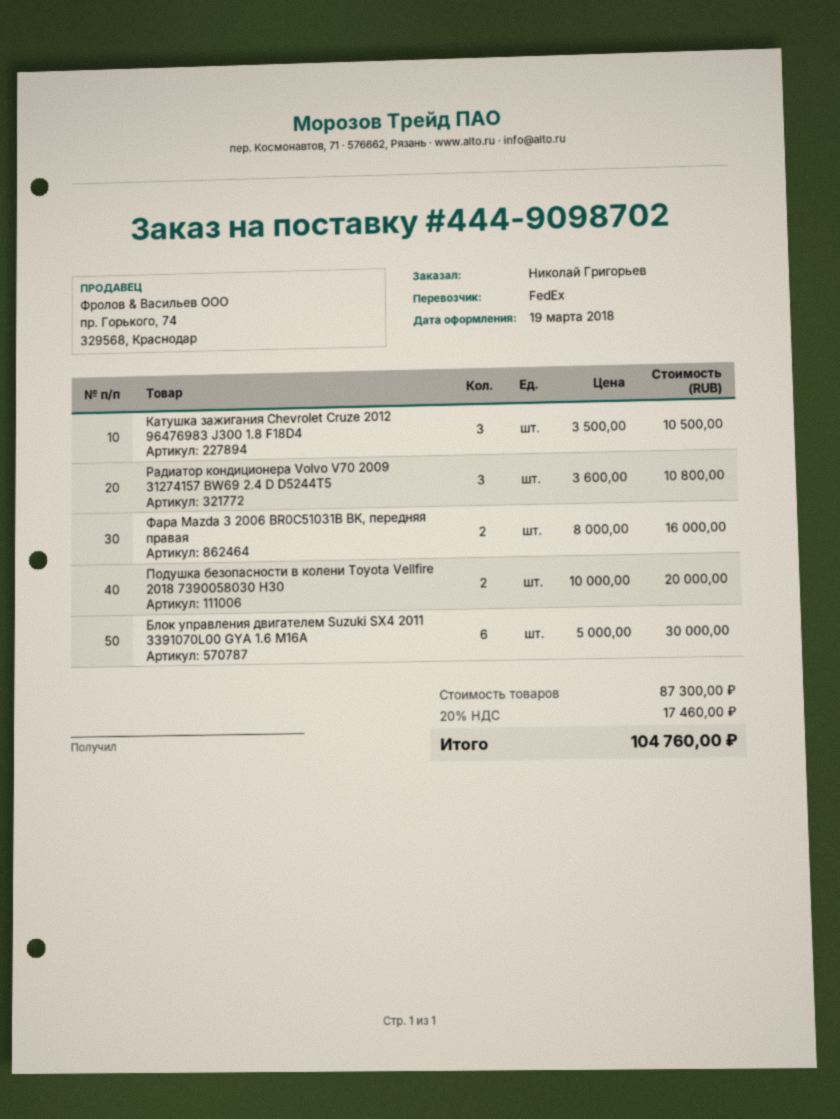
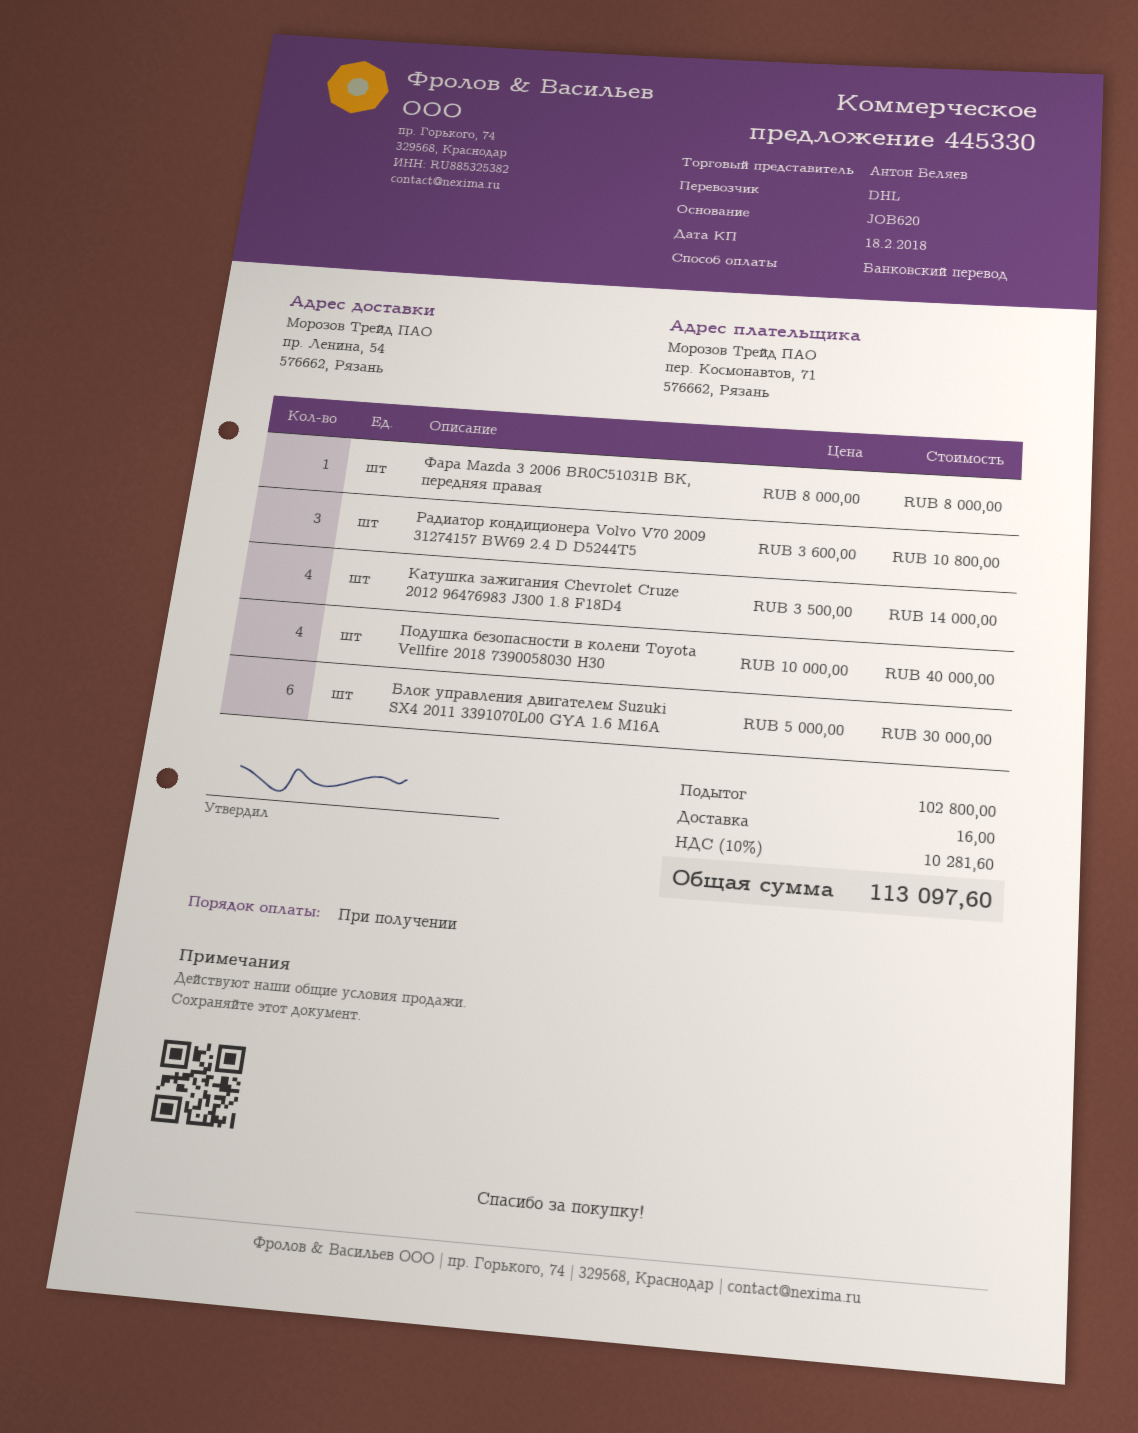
shipping method: FedEx -> DHL
Катушка зажигания Chevrolet Cruze 2012 96476983 J300 1.8 F18D4: 3 x 3500.00 = 10500.00 -> 4 x 3500.00 = 14000.00
Фара Mazda 3 2006 BR0C51031B BK, передняя правая: 2 x 8000.00 = 16000.00 -> 1 x 8000.00 = 8000.00
Подушка безопасности в колени Toyota Vellfire 2018 7390058030 H30: 2 x 10000.00 = 20000.00 -> 4 x 10000.00 = 40000.00
subtotal: 87300.00 -> 102800.00
shipping: none -> 16.00
tax: 20% = 17460.00 -> 10% = 10281.60
total: 104760.00 -> 113097.60

